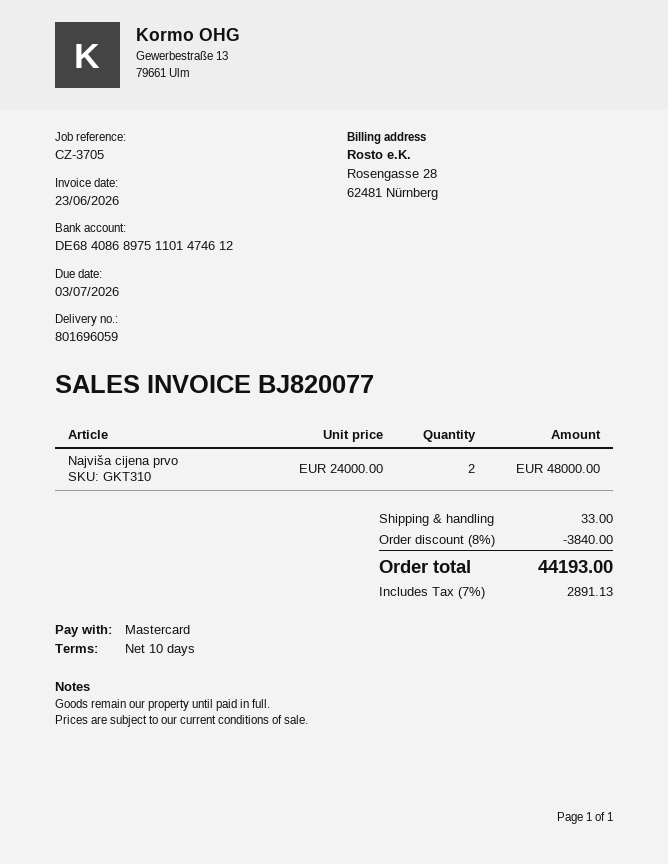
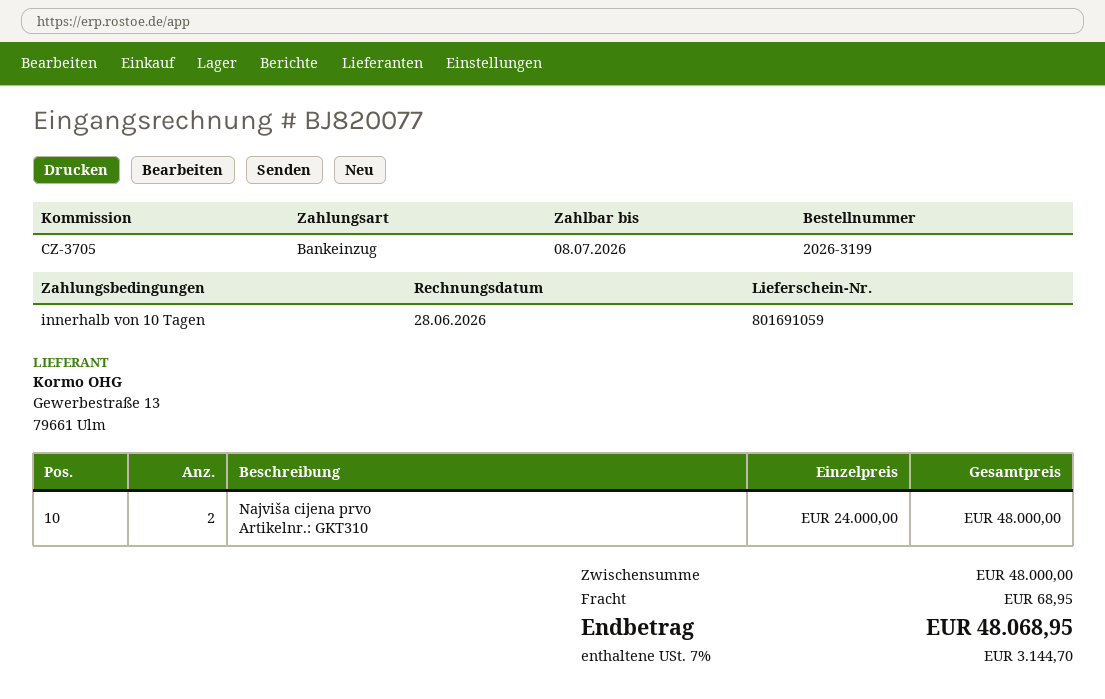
delivery note number: 801696059 -> 801691059
invoice date: 2026-06-23 -> 2026-06-28
due date: 2026-07-03 -> 2026-07-08
payment method: Mastercard -> direct debit
discount: 8% = 3840.00 -> none
shipping: 33.00 -> 68.95
tax: 7% = 2891.13 -> 7% = 3144.70
total: 44193.00 -> 48068.95

